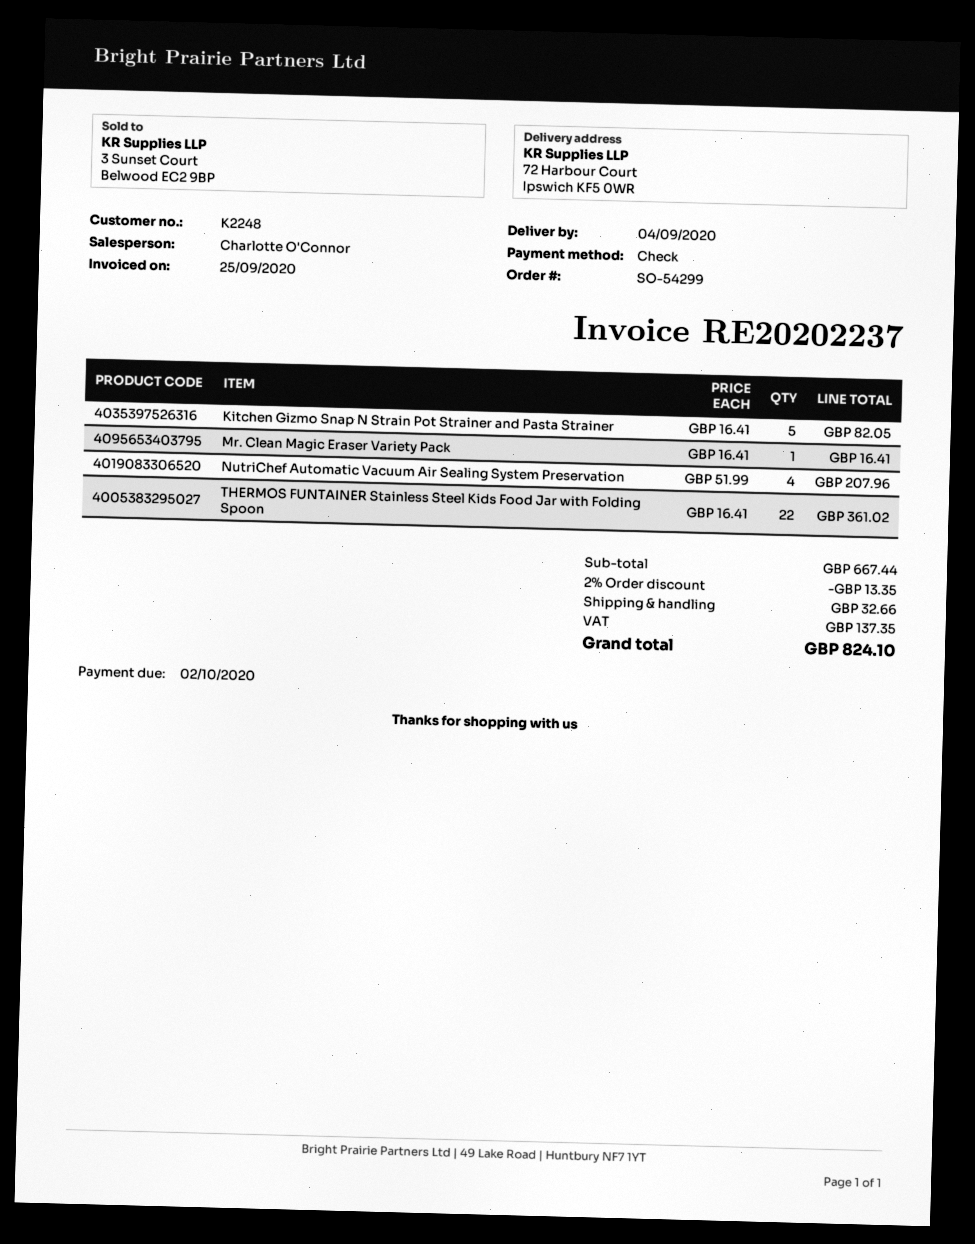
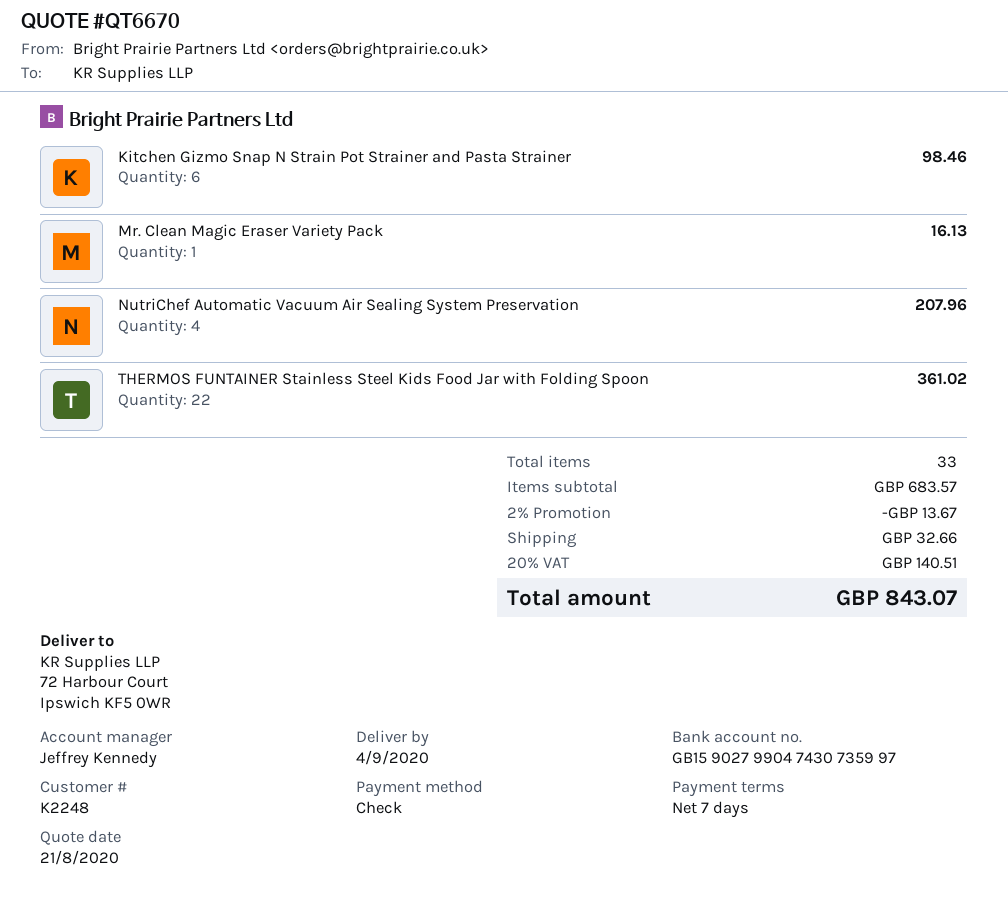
sales rep: Charlotte O'Connor -> Jeffrey Kennedy
Kitchen Gizmo Snap N Strain Pot Strainer and Pasta Strainer: 5 for 82.05 -> 6 for 98.46
Mr. Clean Magic Eraser Variety Pack: 1 for 16.41 -> 1 for 16.13
subtotal: 667.44 -> 683.57
discount: 2% = 13.35 -> 2% = 13.67
tax: 137.35 -> 140.51
total: 824.10 -> 843.07

